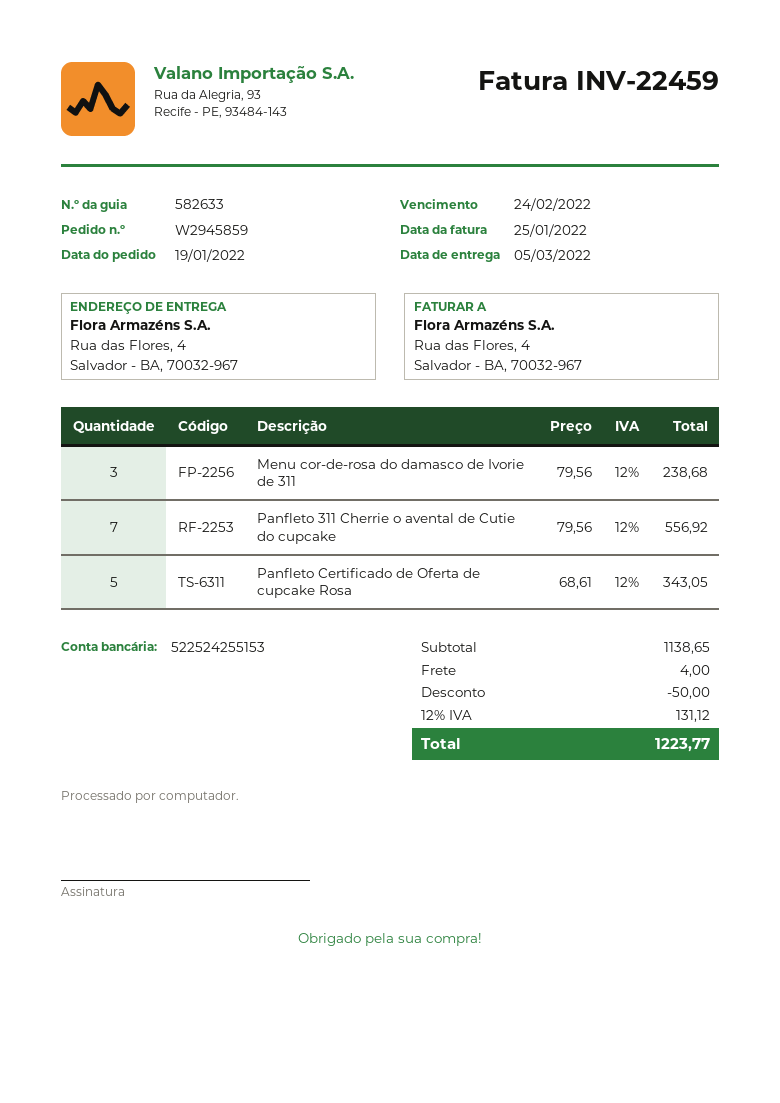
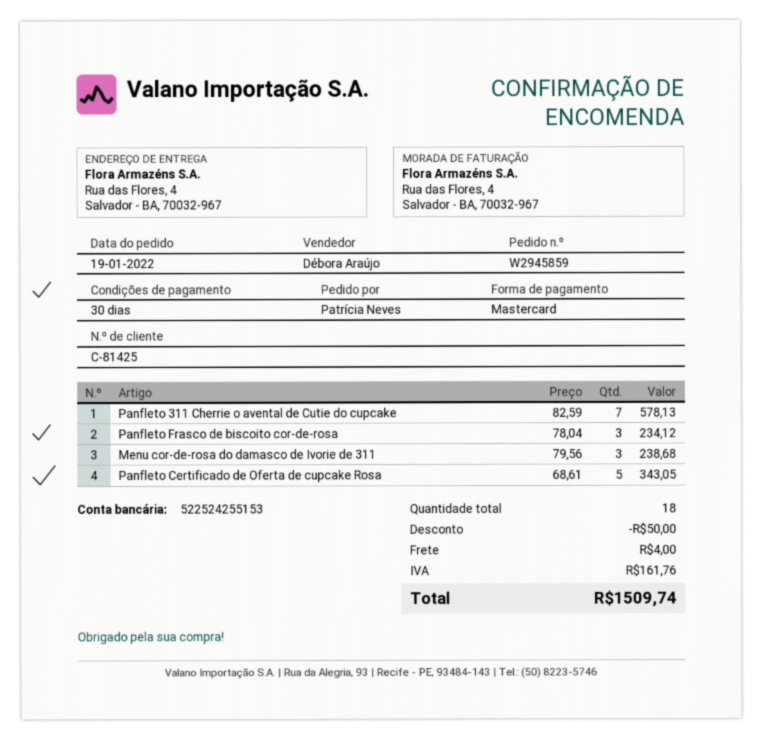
Panfleto 311 Cherrie o avental de Cutie do cupcake: 7 x 79.56 = 556.92 -> 7 x 82.59 = 578.13
Panfleto Frasco de biscoito cor-de-rosa: none -> 3 x 78.04 = 234.12
tax: 131.12 -> 161.76
total: 1223.77 -> 1509.74

